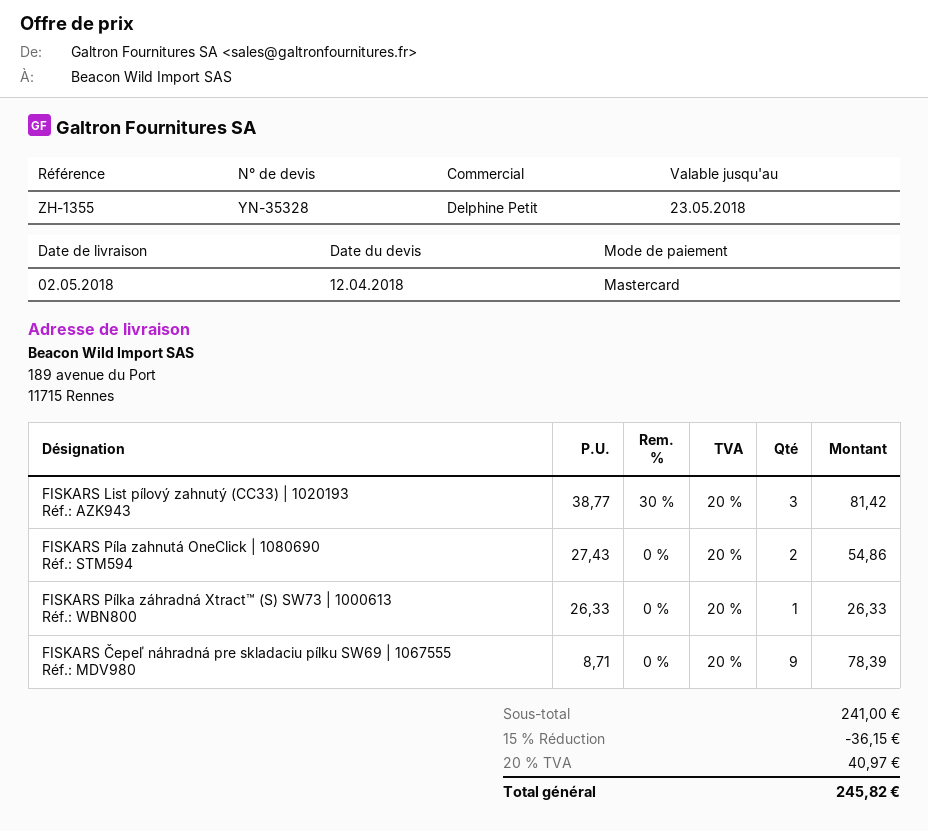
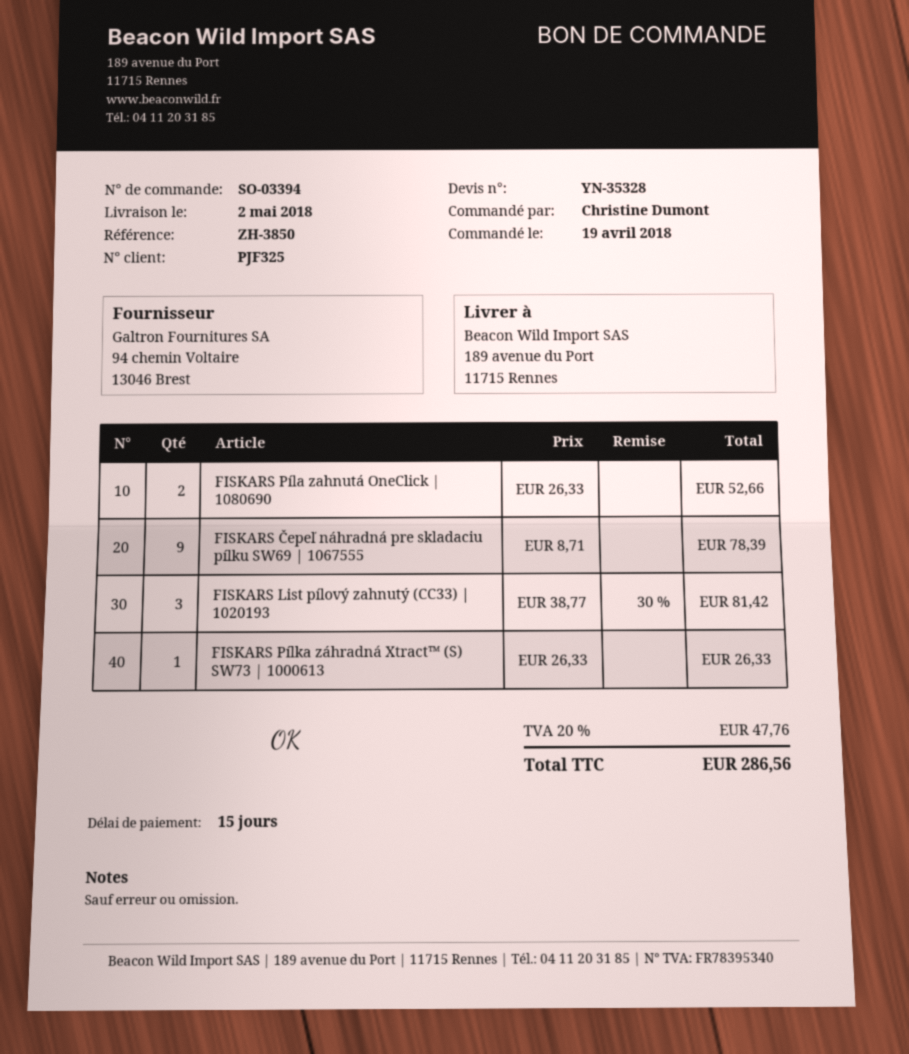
reference: ZH-1355 -> ZH-3850
FISKARS Píla zahnutá OneClick | 1080690: 2 x 27.43 = 54.86 -> 2 x 26.33 = 52.66
discount: 15% = 36.15 -> none
tax: 20% = 40.97 -> 20% = 47.76
total: 245.82 -> 286.56

